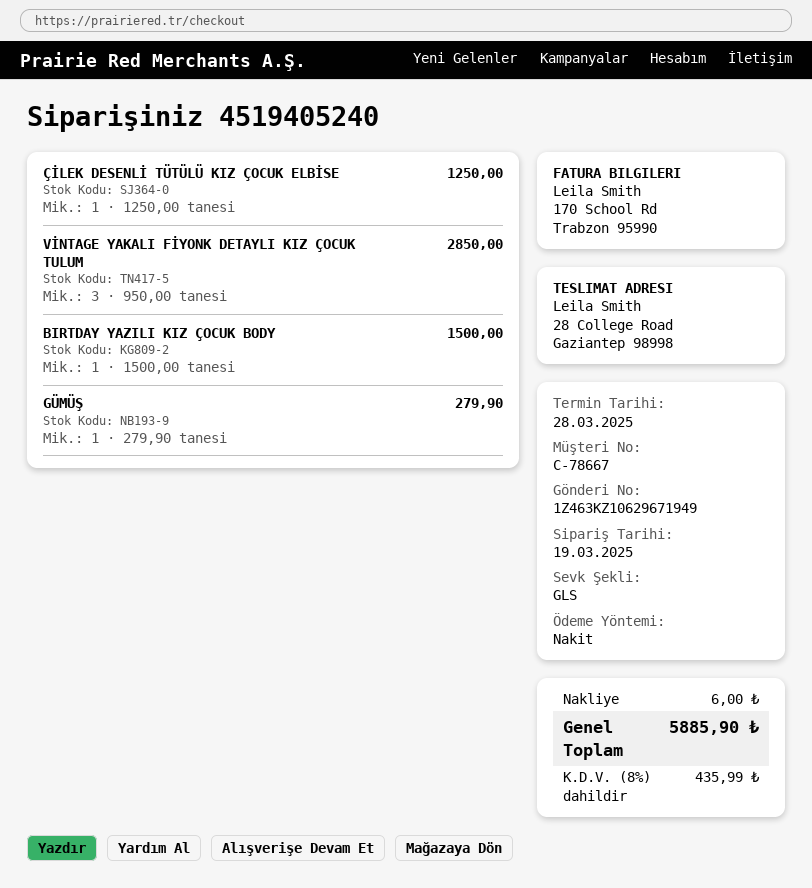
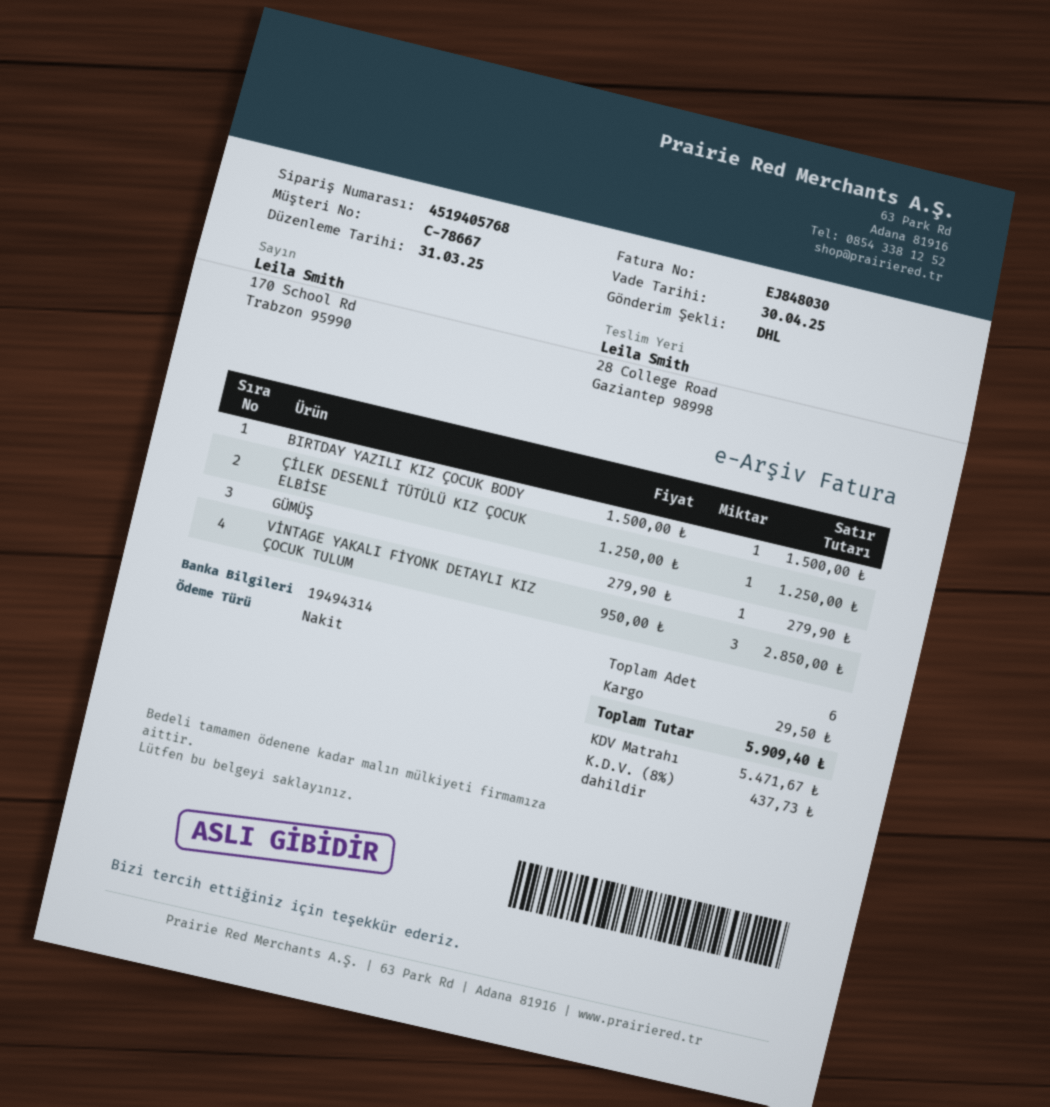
order number: 4519405240 -> 4519405768
shipping method: GLS -> DHL
shipping: 6.00 -> 29.50
tax: 8% = 435.99 -> 8% = 437.73
total: 5885.90 -> 5909.40

